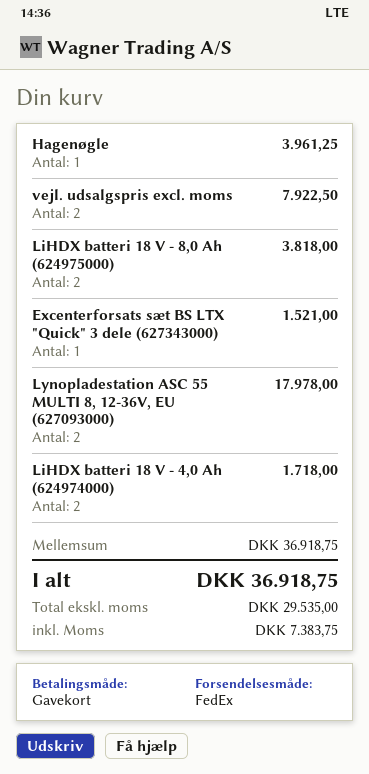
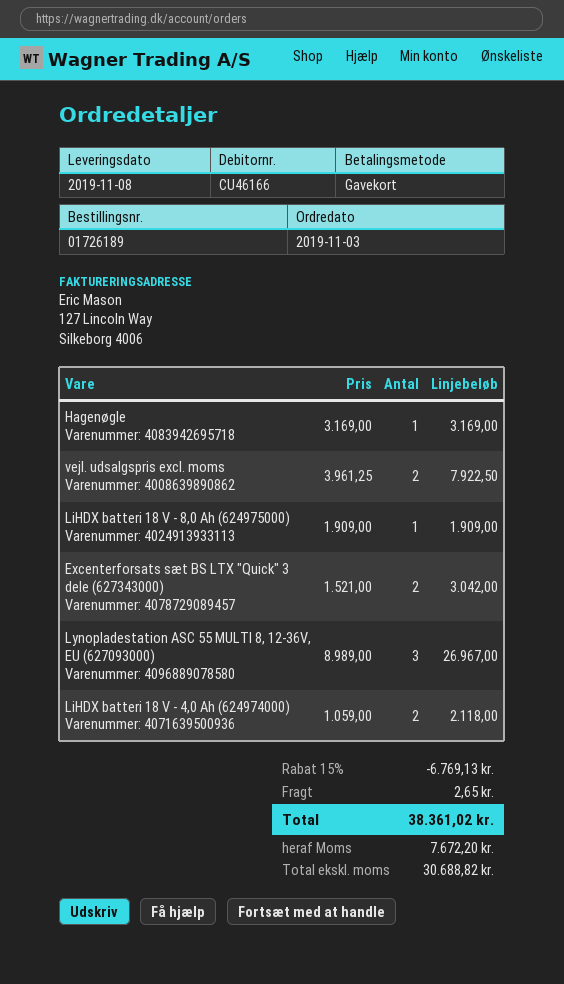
Hagenøgle: 1 for 3961.25 -> 1 for 3169.00
LiHDX batteri 18 V - 8,0 Ah (624975000): 2 for 3818.00 -> 1 for 1909.00
Excenterforsats sæt BS LTX "Quick" 3 dele (627343000): 1 for 1521.00 -> 2 for 3042.00
Lynopladestation ASC 55 MULTI 8, 12-36V, EU (627093000): 2 for 17978.00 -> 3 for 26967.00
LiHDX batteri 18 V - 4,0 Ah (624974000): 2 for 1718.00 -> 2 for 2118.00
discount: none -> 15% = 6769.13
shipping: none -> 2.65
net: 29535.00 -> 30688.82
tax: 7383.75 -> 7672.20
total: 36918.75 -> 38361.02

